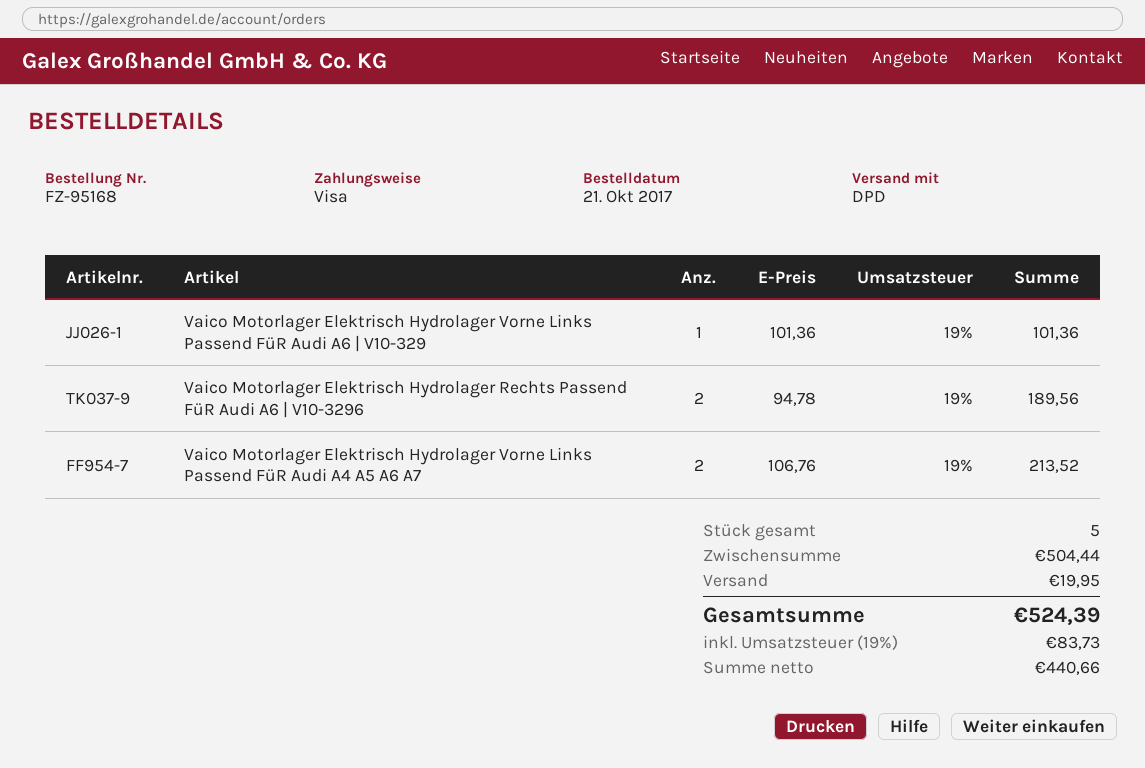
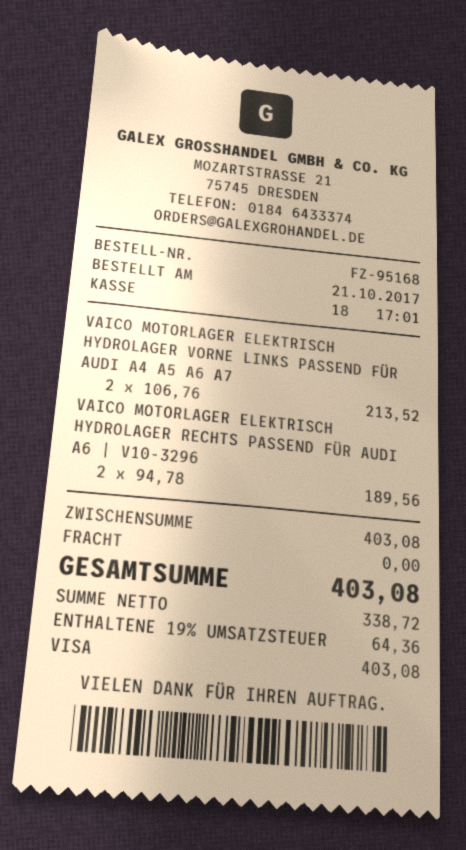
Vaico Motorlager Elektrisch Hydrolager Vorne Links Passend FüR Audi A6 | V10-329: 1 x 101.36 = 101.36 -> none
subtotal: 504.44 -> 403.08
shipping: 19.95 -> 0.00
net: 440.66 -> 338.72
tax: 19% = 83.73 -> 19% = 64.36
total: 524.39 -> 403.08

